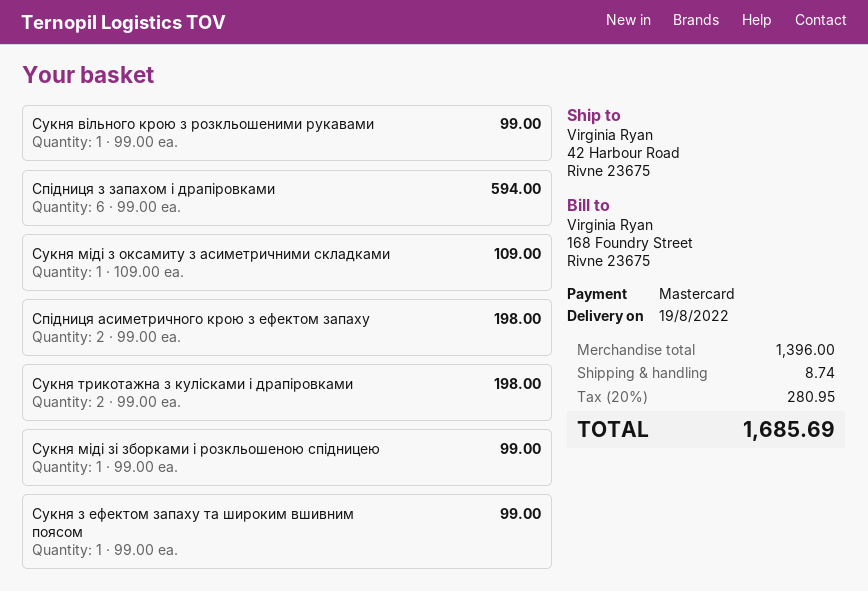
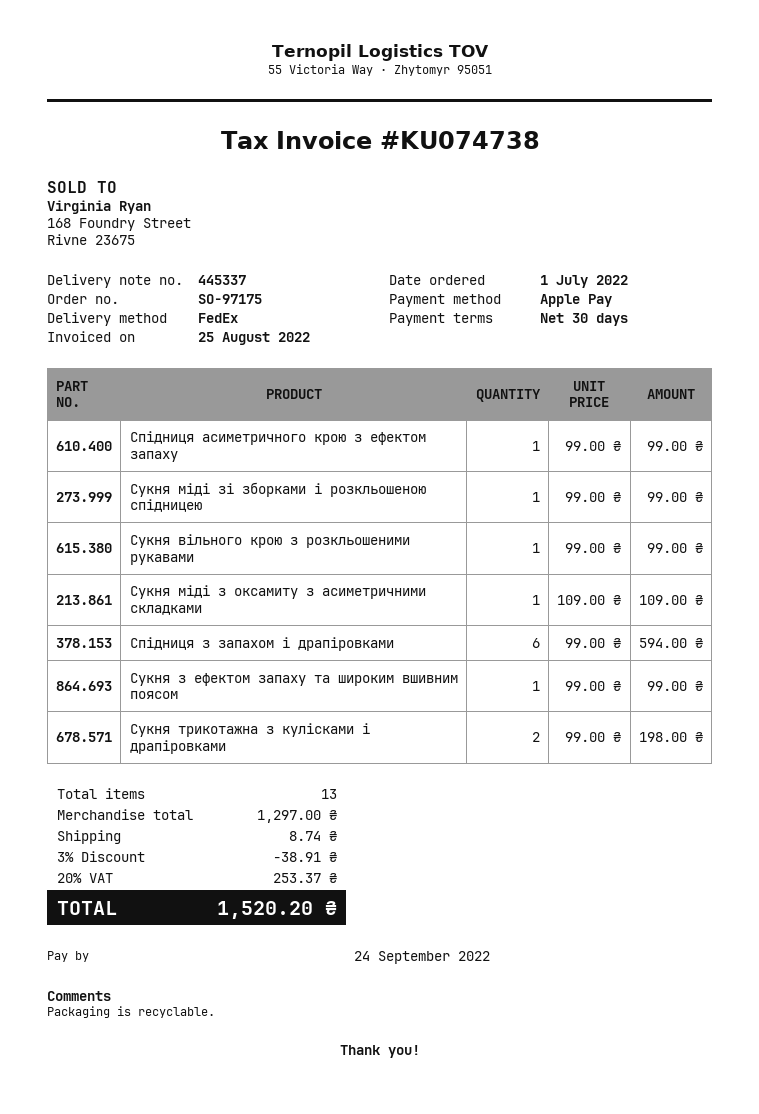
payment method: Mastercard -> Apple Pay
Спідниця асиметричного крою з ефектом запаху: 2 x 99.00 = 198.00 -> 1 x 99.00 = 99.00
subtotal: 1396.00 -> 1297.00
discount: none -> 3% = 38.91
tax: 20% = 280.95 -> 20% = 253.37
total: 1685.69 -> 1520.20

